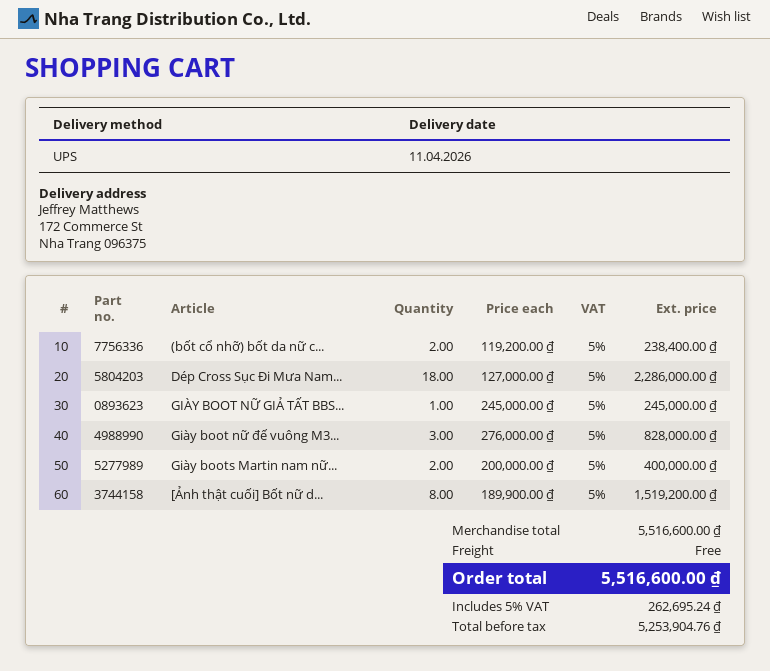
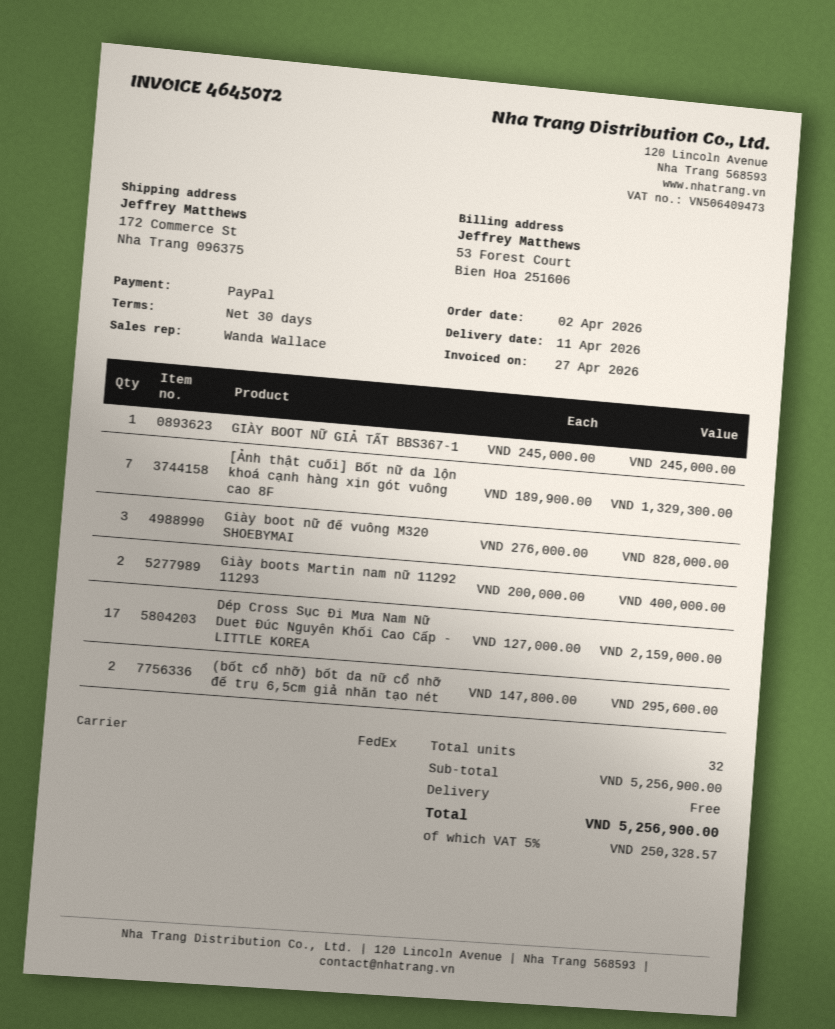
shipping method: UPS -> FedEx
(bốt cổ nhỡ) bốt da nữ c...: 2 x 119200.00 = 238400.00 -> 2 x 147800.00 = 295600.00
Dép Cross Sục Đi Mưa Nam...: 18 x 127000.00 = 2286000.00 -> 17 x 127000.00 = 2159000.00
[Ảnh thật cuối] Bốt nữ d...: 8 x 189900.00 = 1519200.00 -> 7 x 189900.00 = 1329300.00
subtotal: 5516600.00 -> 5256900.00
tax: 5% = 262695.24 -> 5% = 250328.57
total: 5516600.00 -> 5256900.00

